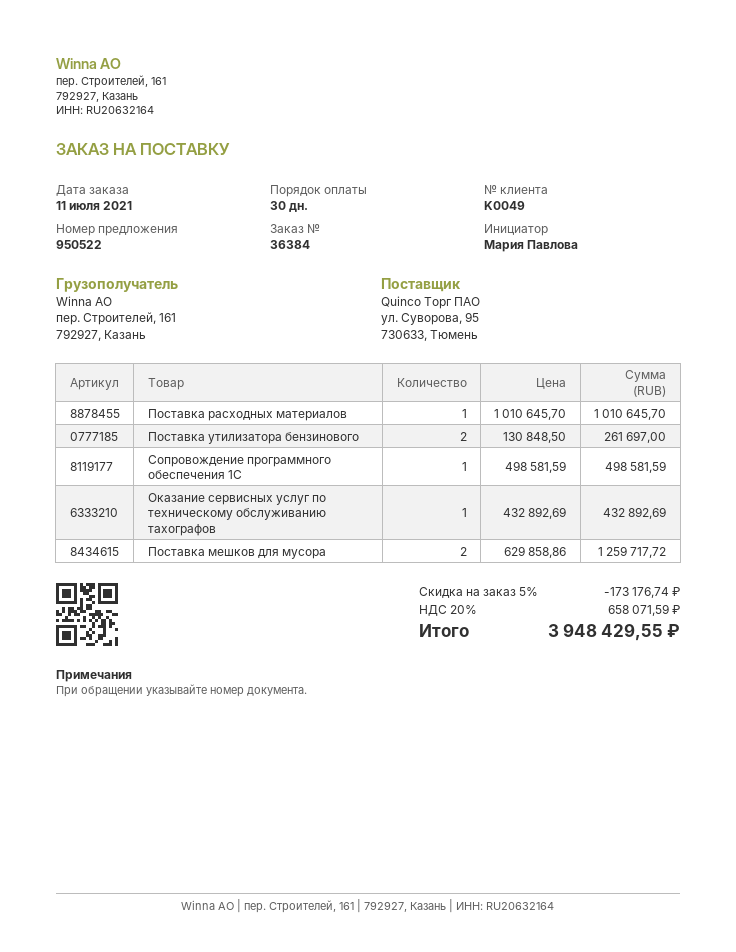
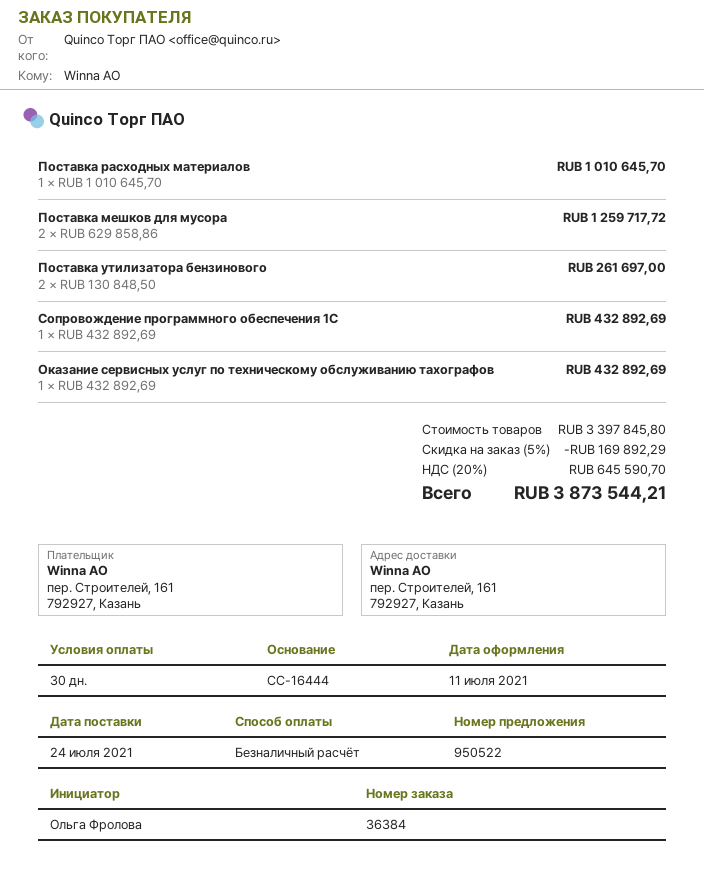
ordered by: Мария Павлова -> Ольга Фролова
Сопровождение программного обеспечения 1С: 1 x 498581.59 = 498581.59 -> 1 x 432892.69 = 432892.69
discount: 5% = 173176.74 -> 5% = 169892.29
tax: 20% = 658071.59 -> 20% = 645590.70
total: 3948429.55 -> 3873544.21

